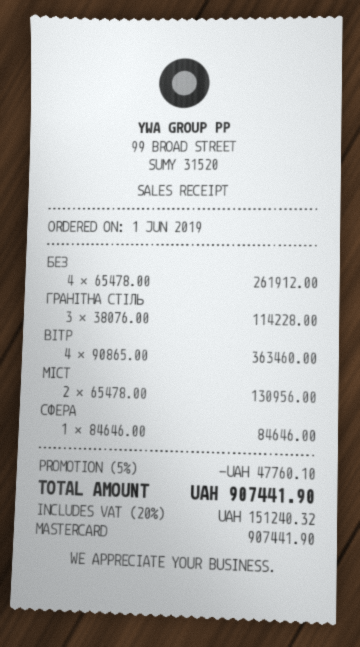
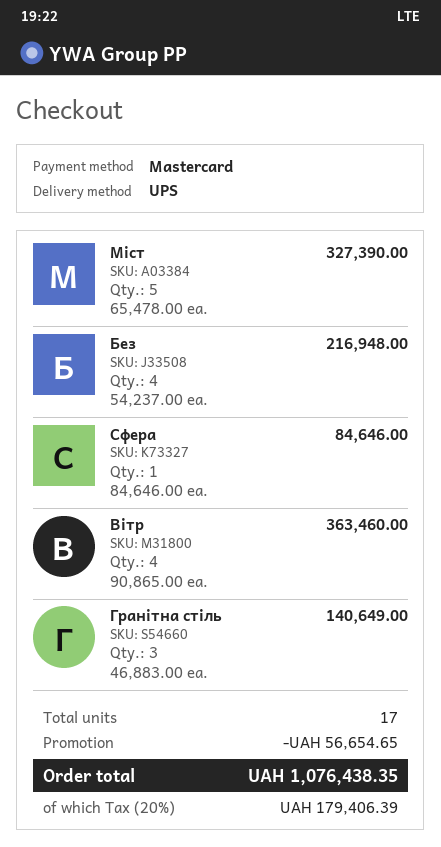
БЕЗ: 4 x 65478.00 = 261912.00 -> 4 x 54237.00 = 216948.00
ГРАНІТНА СТІЛЬ: 3 x 38076.00 = 114228.00 -> 3 x 46883.00 = 140649.00
МІСТ: 2 x 65478.00 = 130956.00 -> 5 x 65478.00 = 327390.00
discount: 47760.10 -> 56654.65
tax: 20% = 151240.32 -> 20% = 179406.39
total: 907441.90 -> 1076438.35

